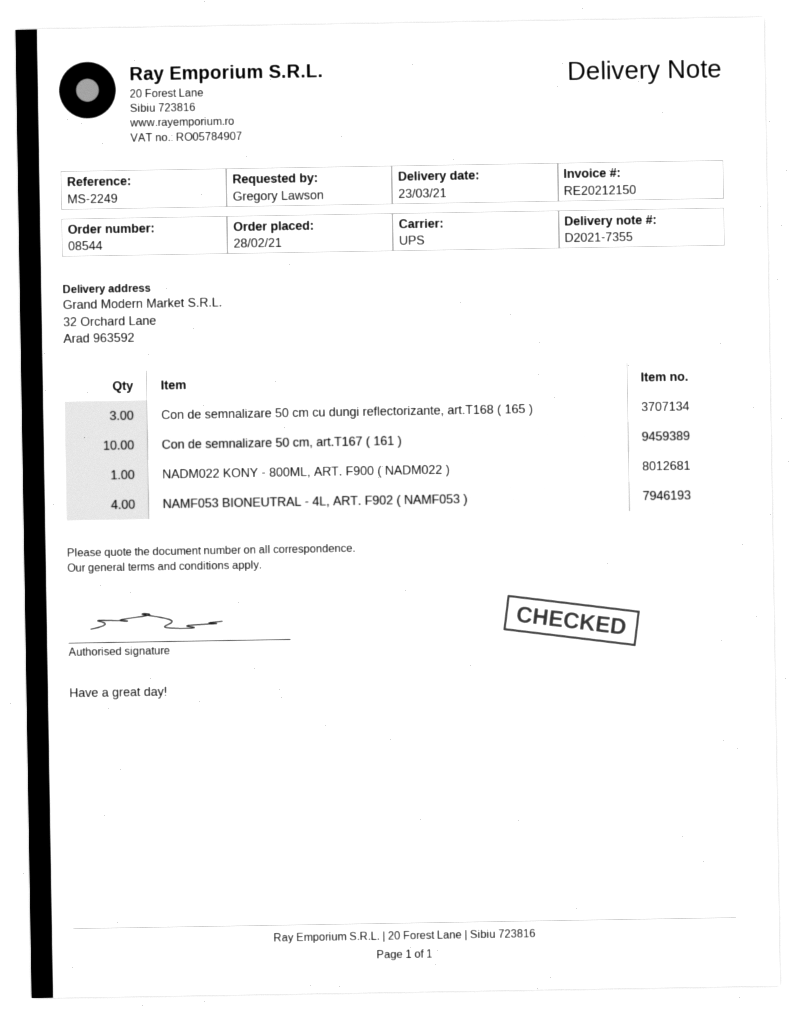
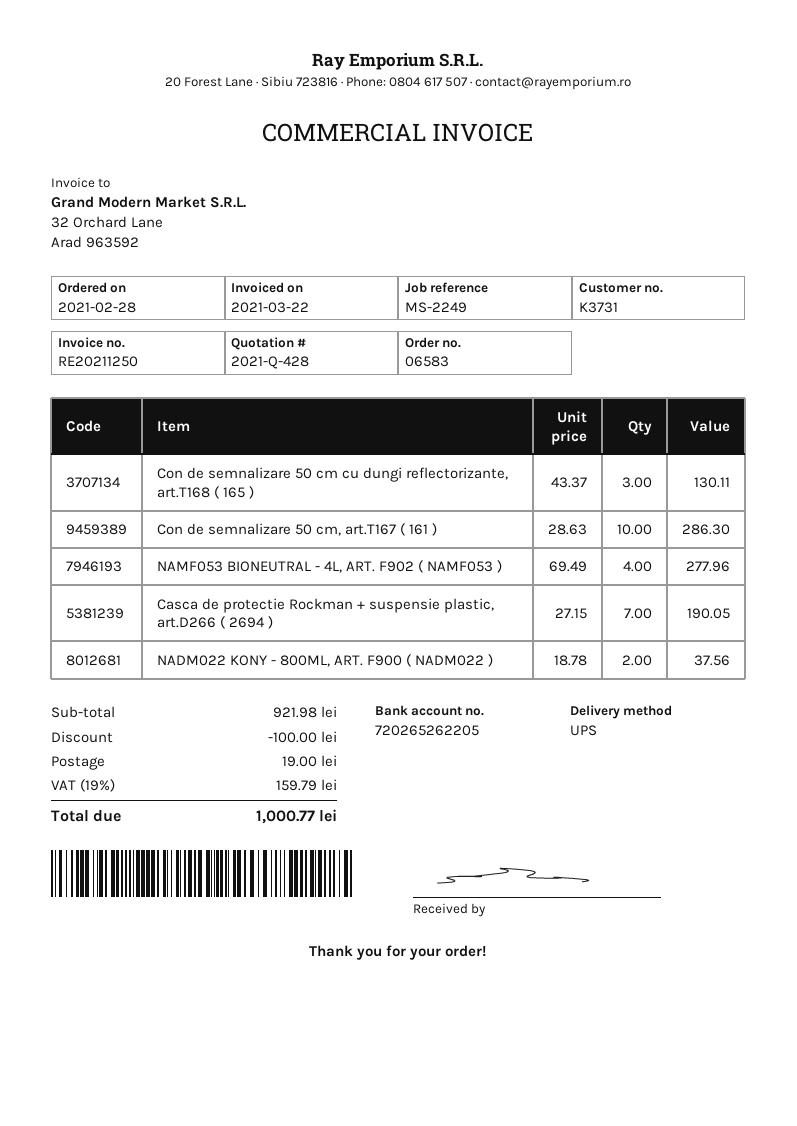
order number: 08544 -> 06583
invoice number: RE20212150 -> RE20211250
NADM022 KONY - 800ML, ART. F900 ( NADM022 ): 1 -> 2
Casca de protectie Rockman + suspensie plastic, art.D266 ( 2694 ): none -> 7

